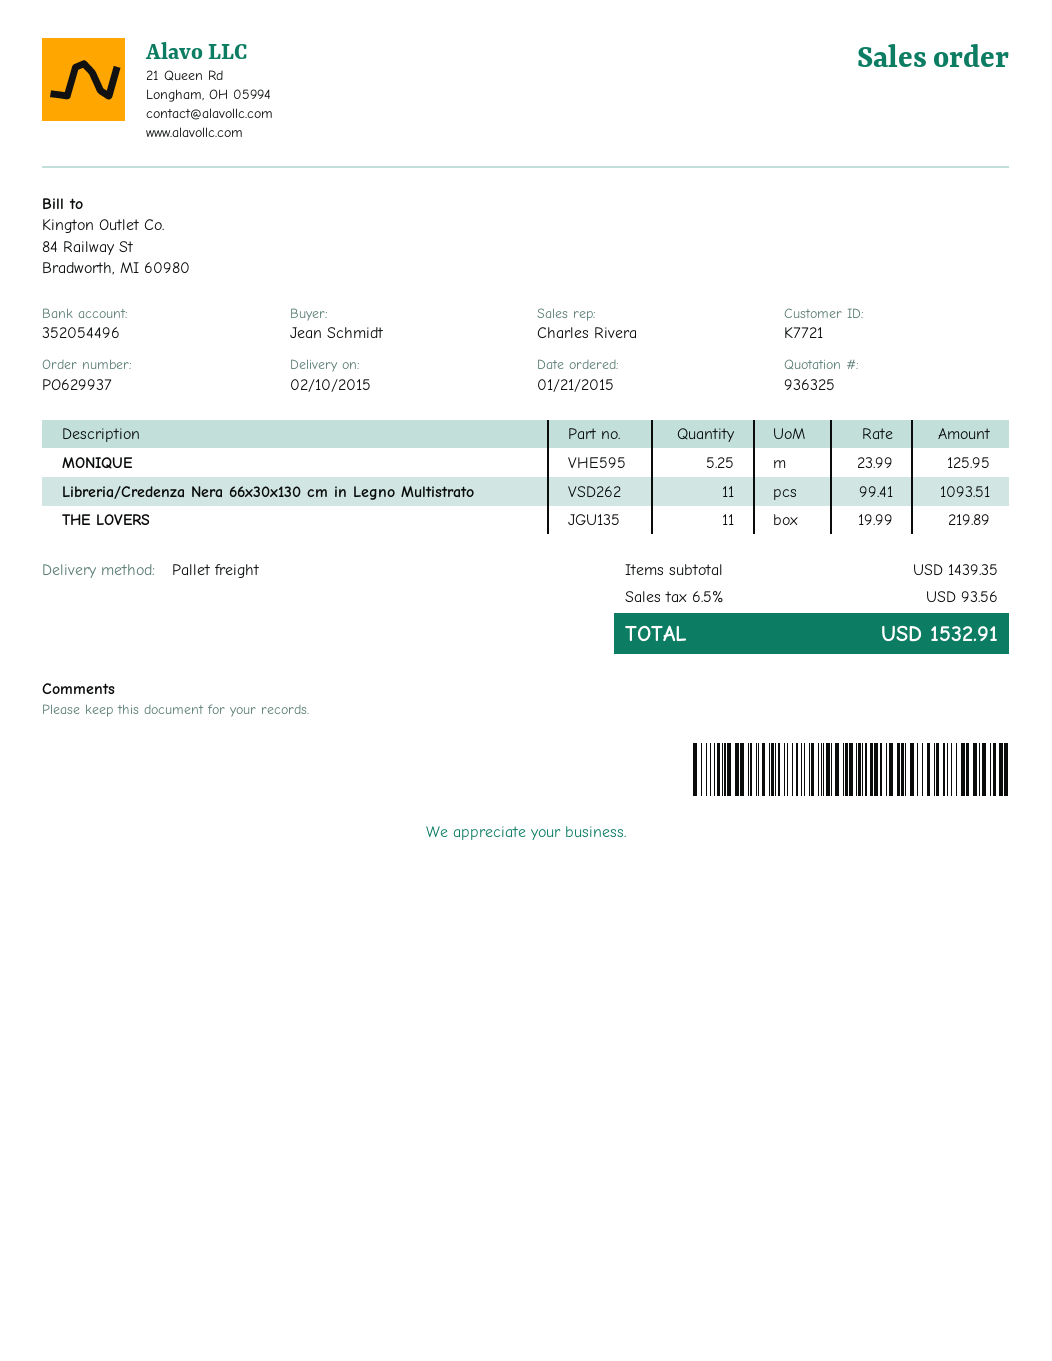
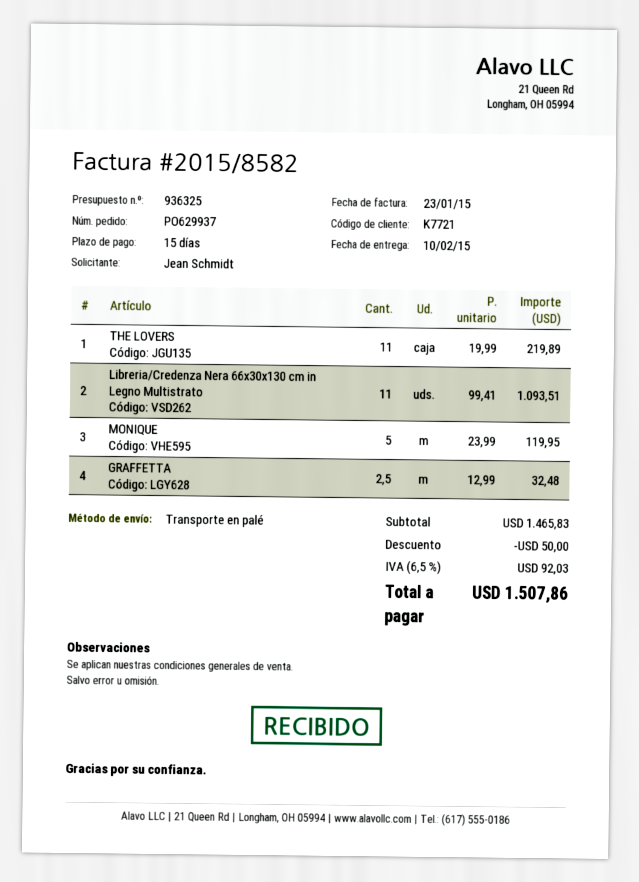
MONIQUE: 5.25 x 23.99 = 125.95 -> 5 x 23.99 = 119.95
GRAFFETTA: none -> 2.5 x 12.99 = 32.48
subtotal: 1439.35 -> 1465.83
discount: none -> 50.00
tax: 6.5% = 93.56 -> 6.5% = 92.03
total: 1532.91 -> 1507.86

